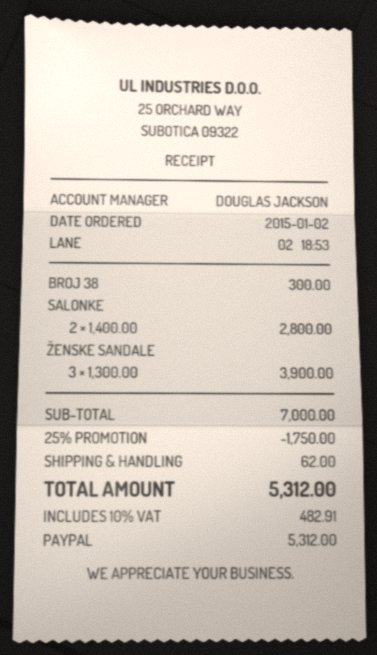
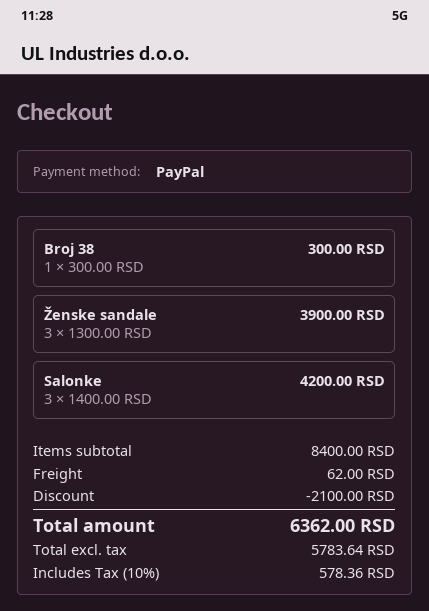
SALONKE: 2 x 1400.00 = 2800.00 -> 3 x 1400.00 = 4200.00
subtotal: 7000.00 -> 8400.00
discount: 1750.00 -> 2100.00
tax: 10% = 482.91 -> 10% = 578.36
total: 5312.00 -> 6362.00

